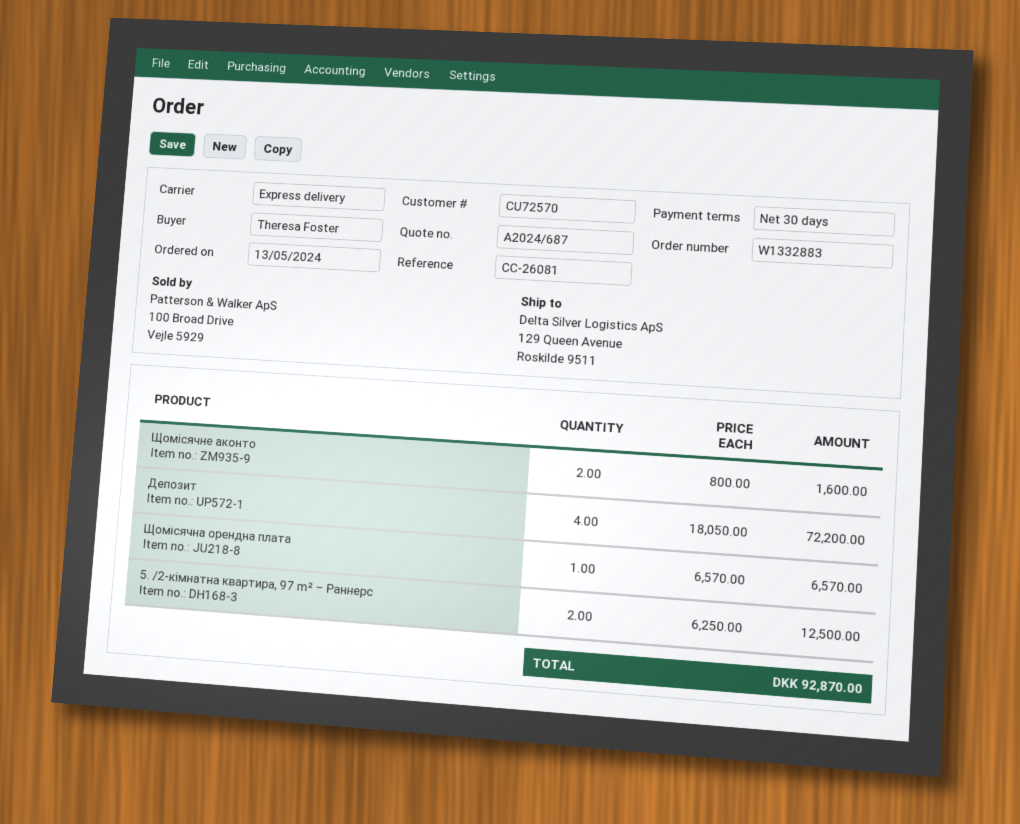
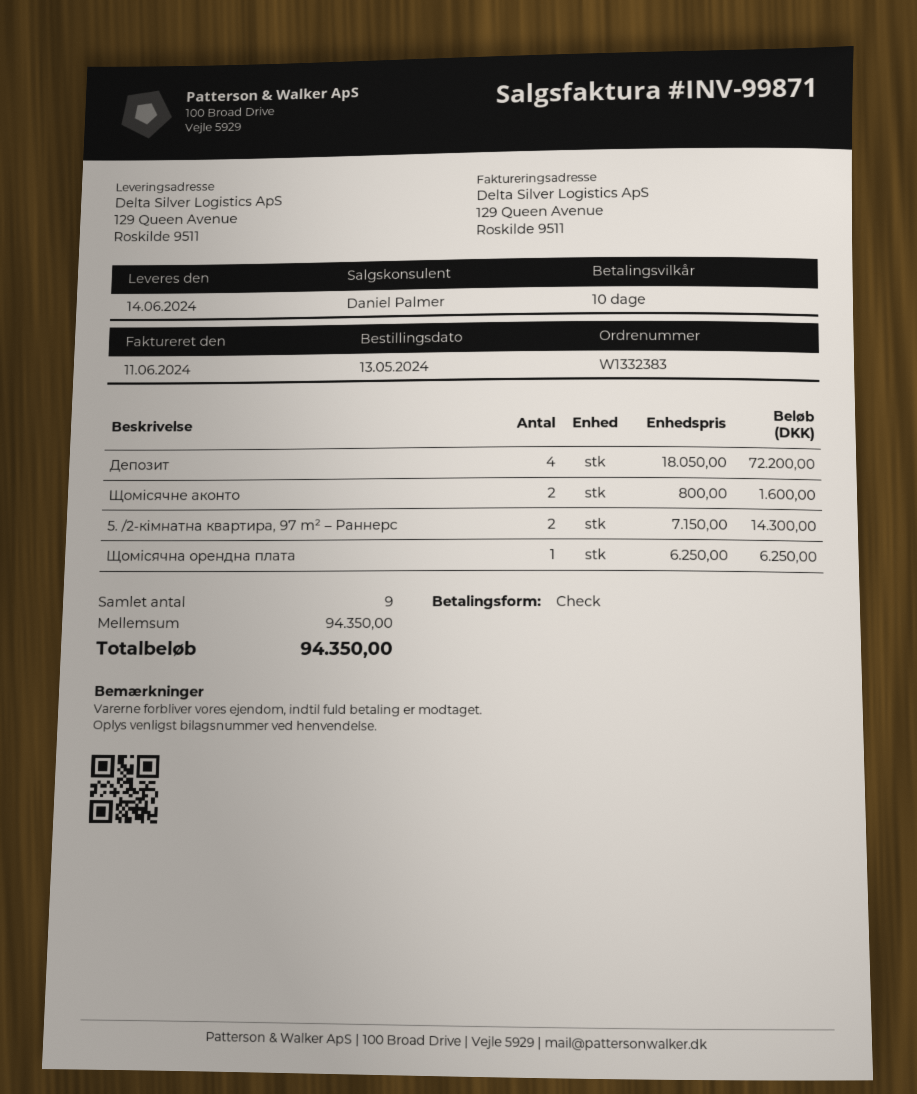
order number: W1332883 -> W1332383
payment terms: 30 days -> 10 days
Щомісячна орендна плата: 1 x 6570.00 = 6570.00 -> 1 x 6250.00 = 6250.00
5. /2-кімнатна квартира, 97 m² – Раннерс: 2 x 6250.00 = 12500.00 -> 2 x 7150.00 = 14300.00
total: 92870.00 -> 94350.00

